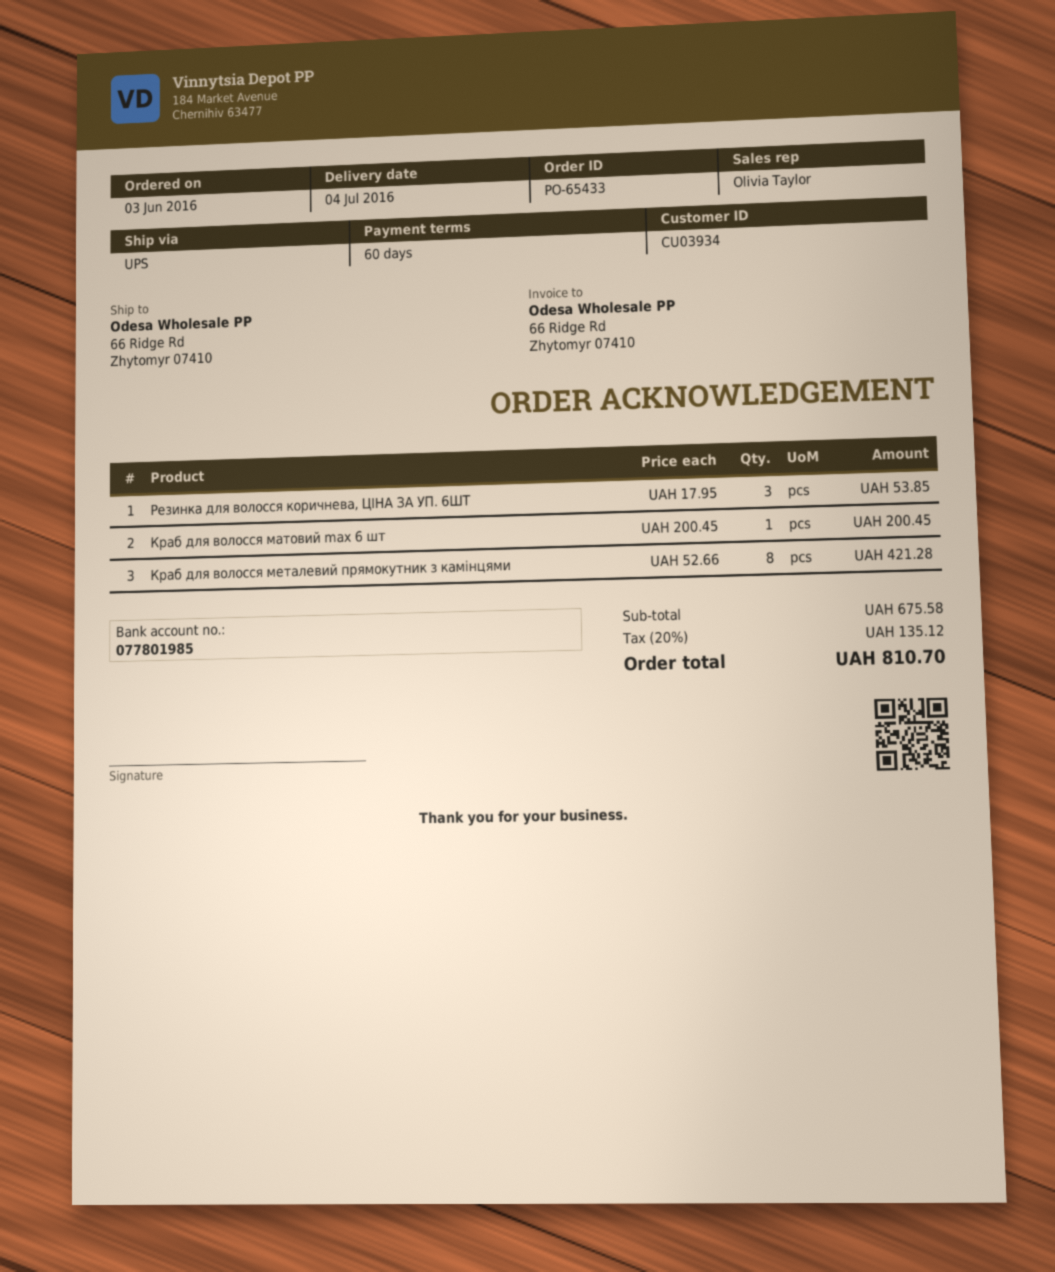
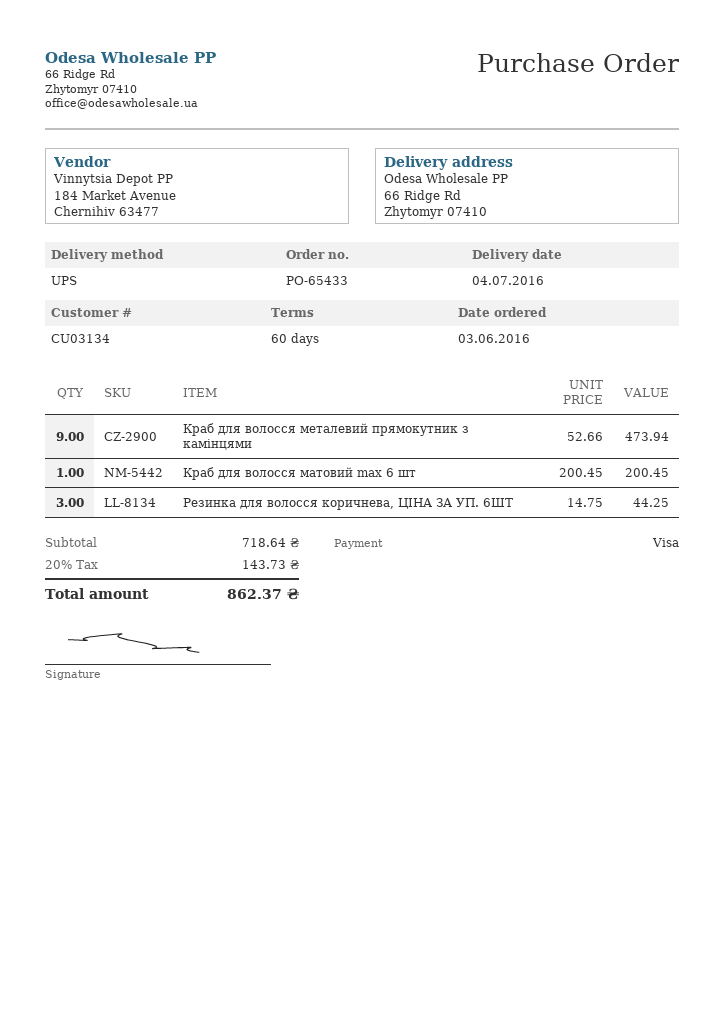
customer number: CU03934 -> CU03134
Резинка для волосся коричнева, ЦІНА ЗА УП. 6ШТ: 3 x 17.95 = 53.85 -> 3 x 14.75 = 44.25
Краб для волосся металевий прямокутник з камінцями: 8 x 52.66 = 421.28 -> 9 x 52.66 = 473.94
subtotal: 675.58 -> 718.64
tax: 20% = 135.12 -> 20% = 143.73
total: 810.70 -> 862.37

